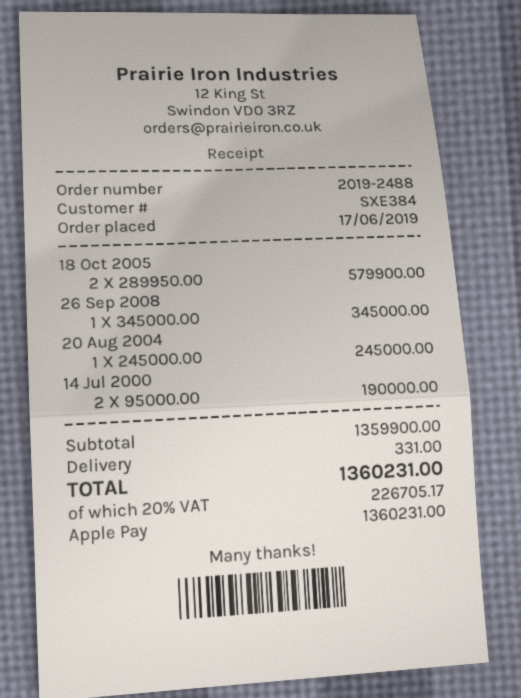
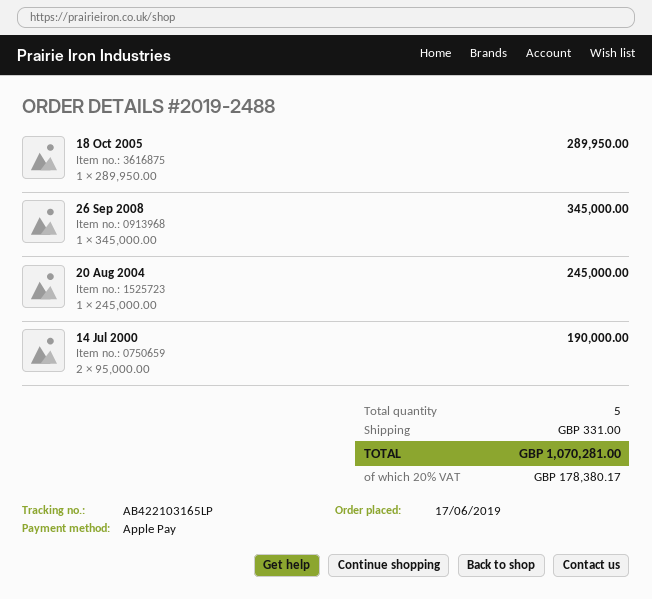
18 Oct 2005: 2 x 289950.00 = 579900.00 -> 1 x 289950.00 = 289950.00
tax: 20% = 226705.17 -> 20% = 178380.17
total: 1360231.00 -> 1070281.00

